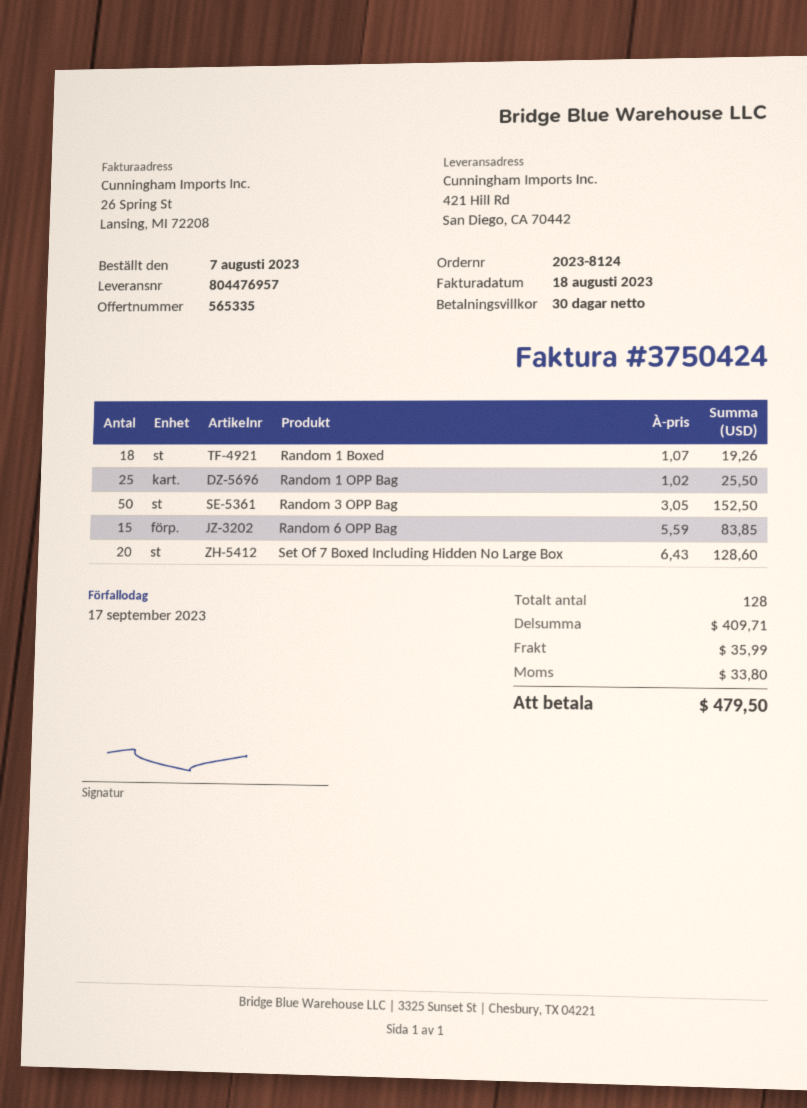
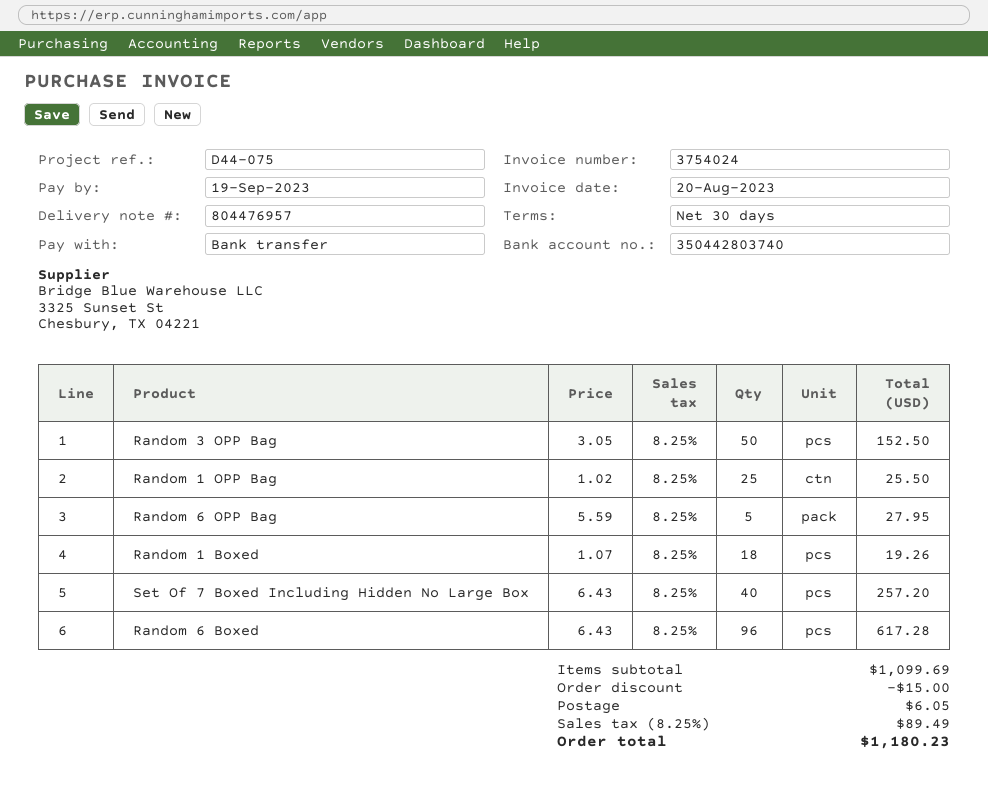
invoice number: 3750424 -> 3754024
invoice date: 2023-08-18 -> 2023-08-20
due date: 2023-09-17 -> 2023-09-19
Random 6 OPP Bag: 15 x 5.59 = 83.85 -> 5 x 5.59 = 27.95
Set Of 7 Boxed Including Hidden No Large Box: 20 x 6.43 = 128.60 -> 40 x 6.43 = 257.20
Random 6 Boxed: none -> 96 x 6.43 = 617.28
subtotal: 409.71 -> 1099.69
discount: none -> 15.00
shipping: 35.99 -> 6.05
tax: 33.80 -> 89.49
total: 479.50 -> 1180.23

